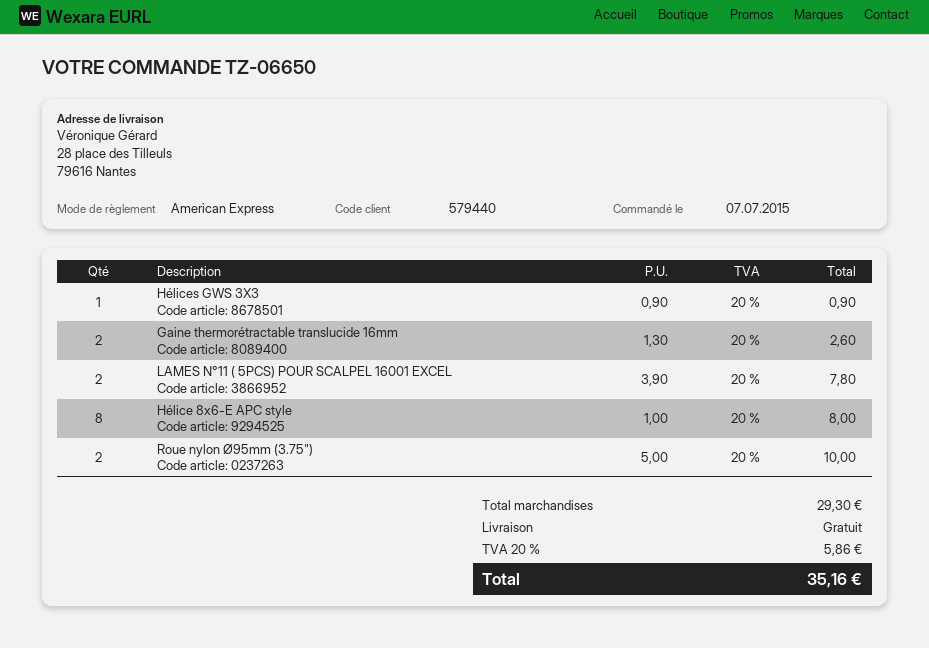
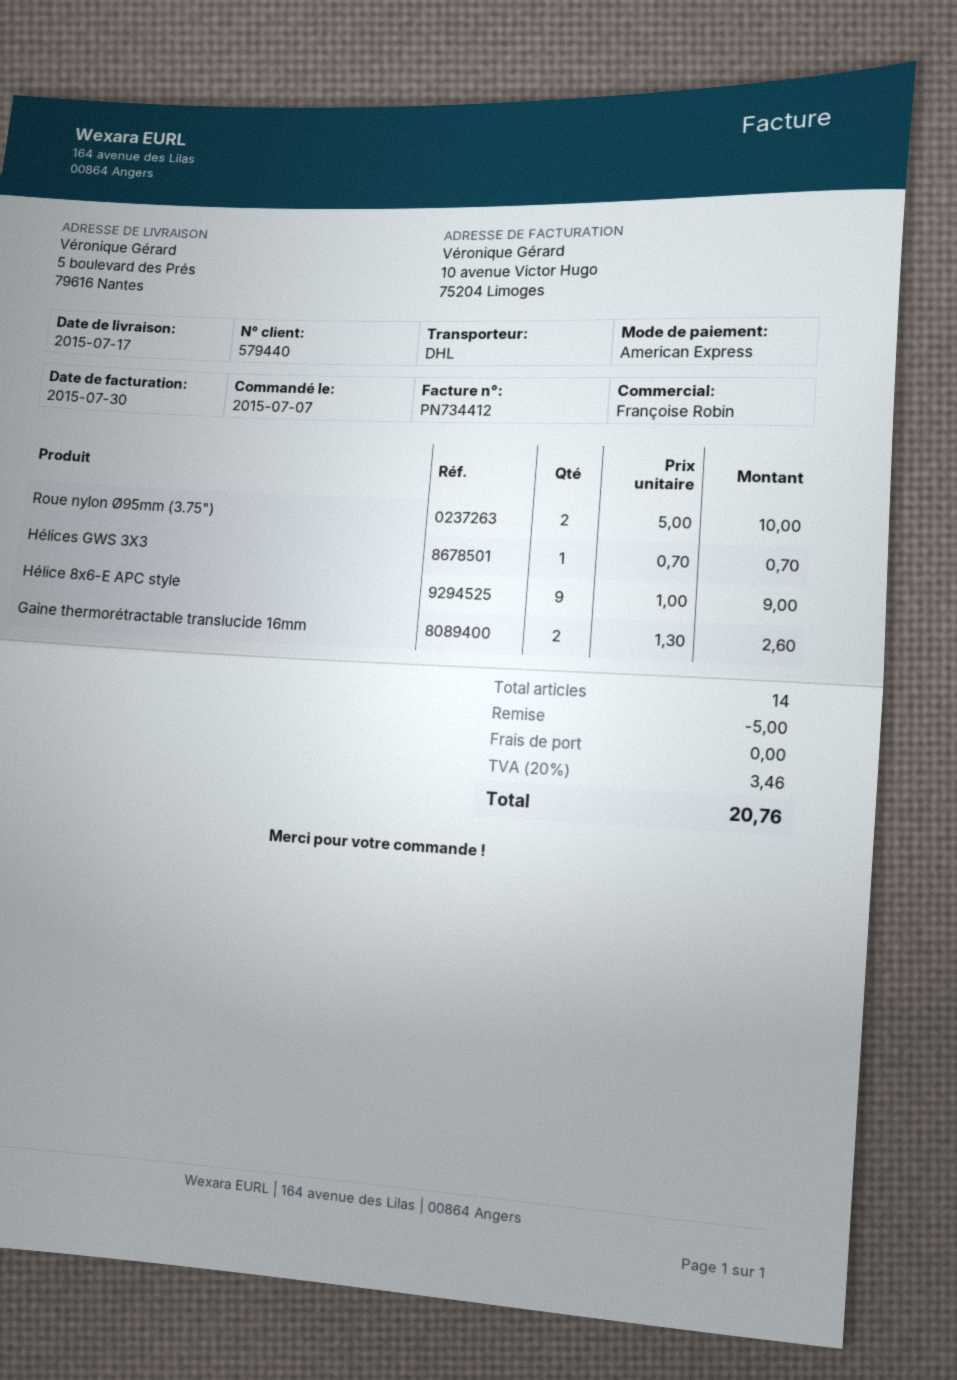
ship to: 28 place des Tilleuls, 79616 Nantes -> 5 boulevard des Prés, 79616 Nantes
Hélices GWS 3X3: 1 x 0.90 = 0.90 -> 1 x 0.70 = 0.70
LAMES N°11 ( 5PCS) POUR SCALPEL 16001 EXCEL: 2 x 3.90 = 7.80 -> none
Hélice 8x6-E APC style: 8 x 1.00 = 8.00 -> 9 x 1.00 = 9.00
discount: none -> 5.00
tax: 20% = 5.86 -> 20% = 3.46
total: 35.16 -> 20.76

